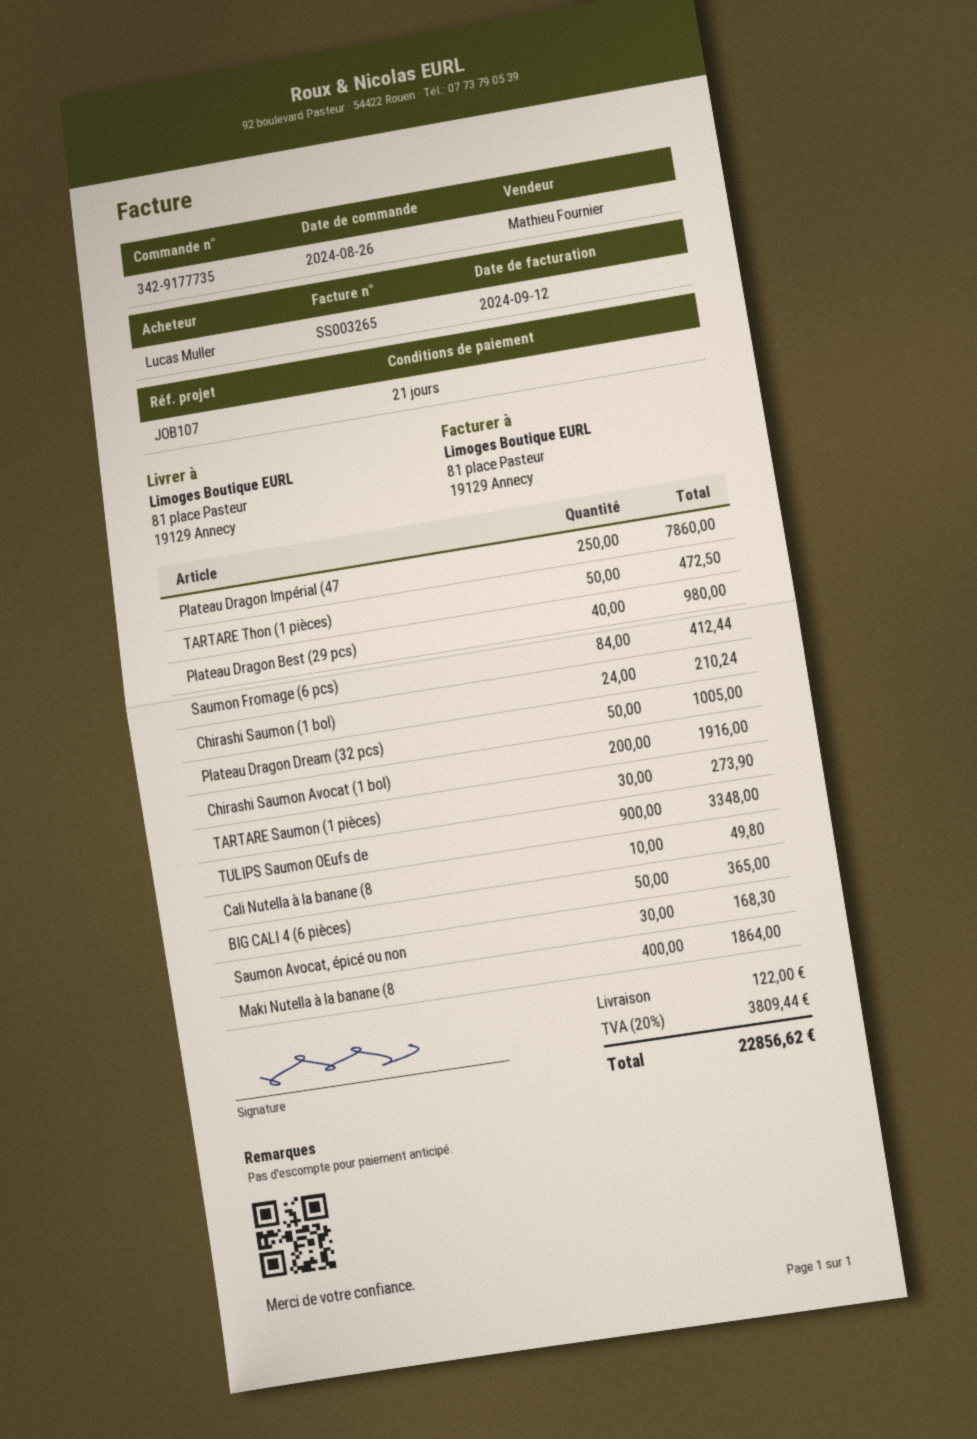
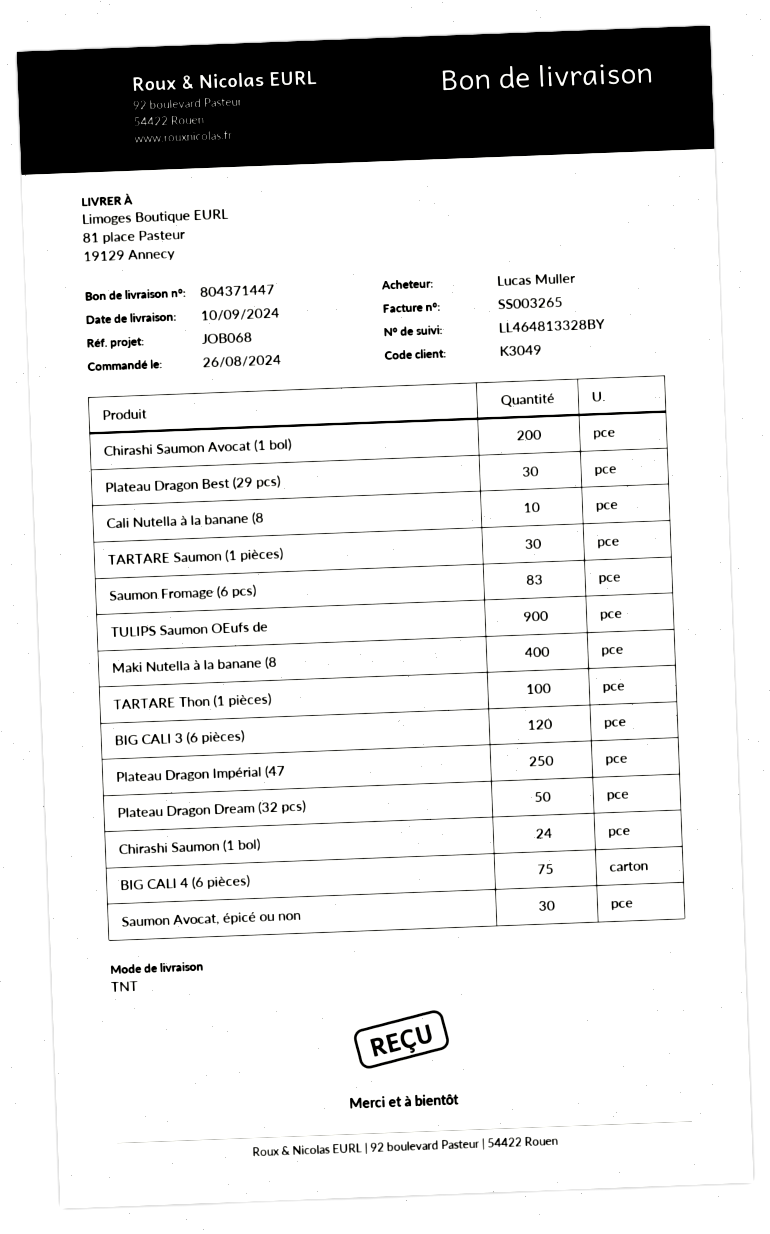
reference: JOB107 -> JOB068
TARTARE Thon (1 pièces): 50 -> 100
Plateau Dragon Best (29 pcs): 40 -> 30
Saumon Fromage (6 pcs): 84 -> 83
BIG CALI 4 (6 pièces): 50 -> 75
BIG CALI 3 (6 pièces): none -> 120

